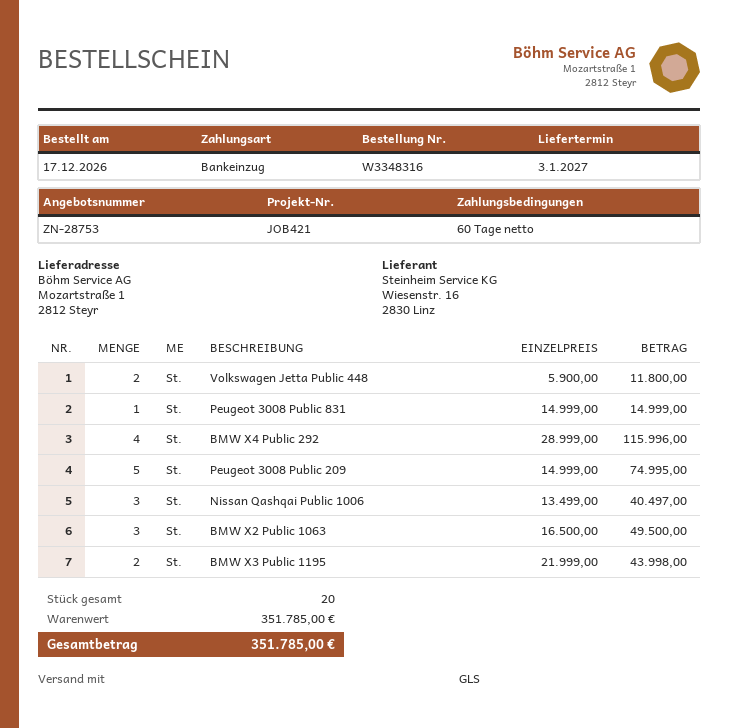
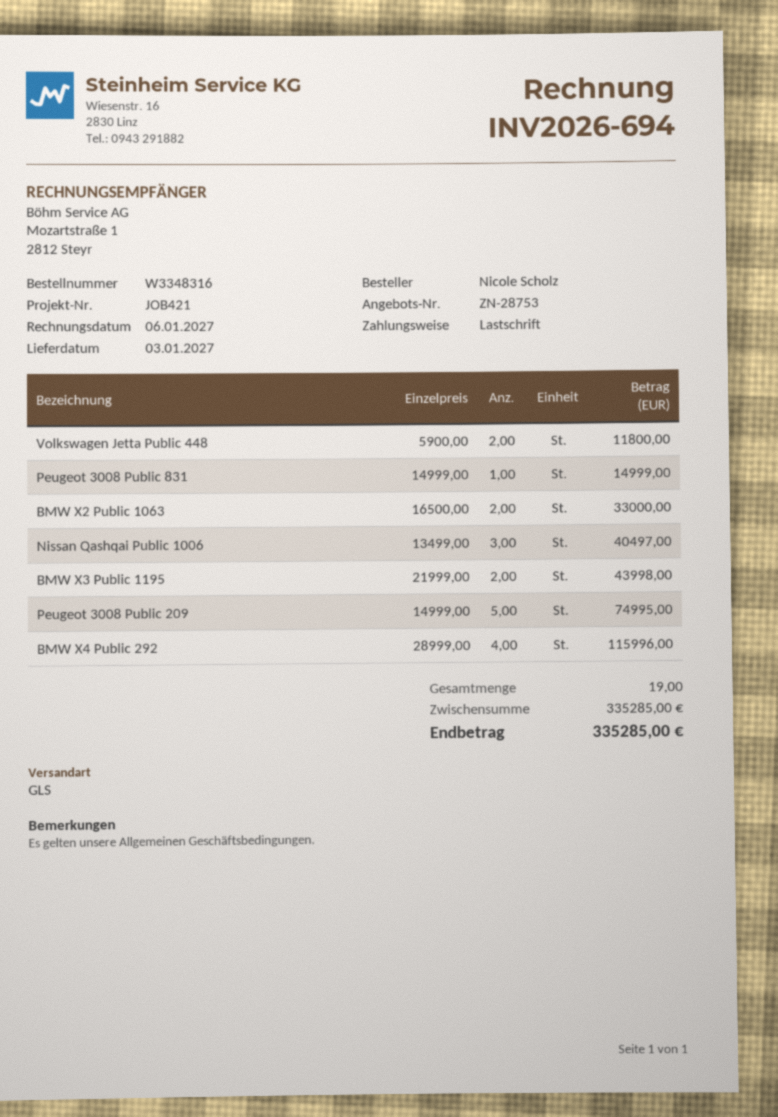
BMW X2 Public 1063: 3 x 16500.00 = 49500.00 -> 2 x 16500.00 = 33000.00
total quantity: 20 -> 19
subtotal: 351785.00 -> 335285.00
total: 351785.00 -> 335285.00

